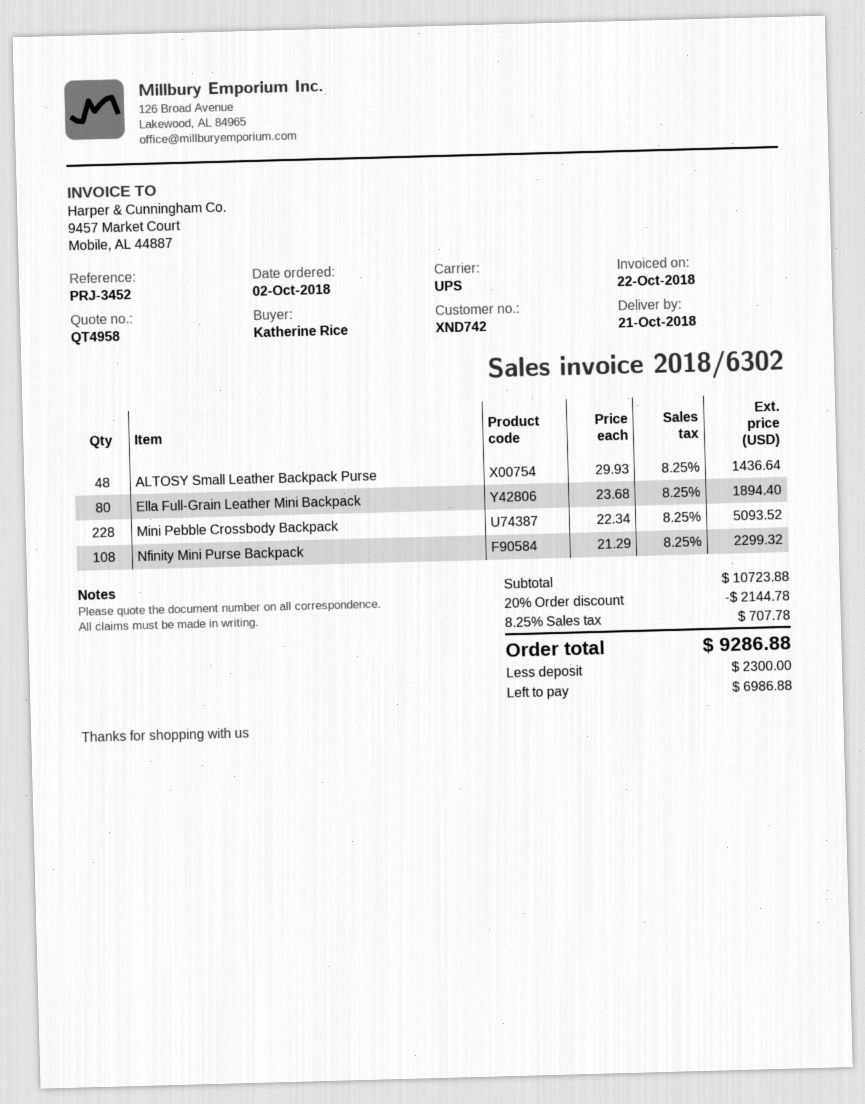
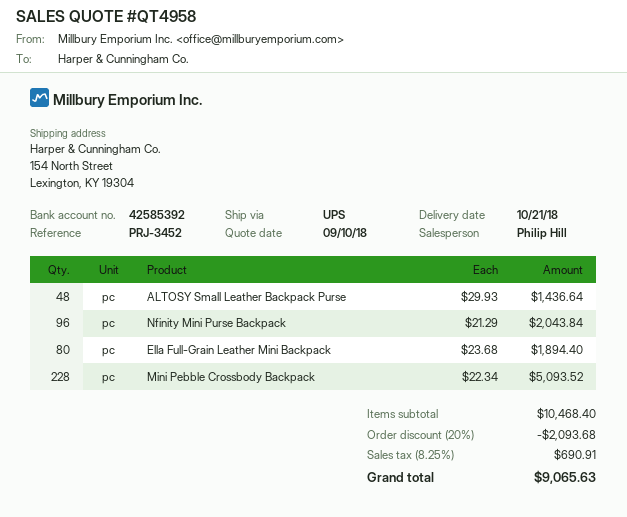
Nfinity Mini Purse Backpack: 108 x 21.29 = 2299.32 -> 96 x 21.29 = 2043.84
subtotal: 10723.88 -> 10468.40
discount: 20% = 2144.78 -> 20% = 2093.68
tax: 8.25% = 707.78 -> 8.25% = 690.91
total: 9286.88 -> 9065.63

